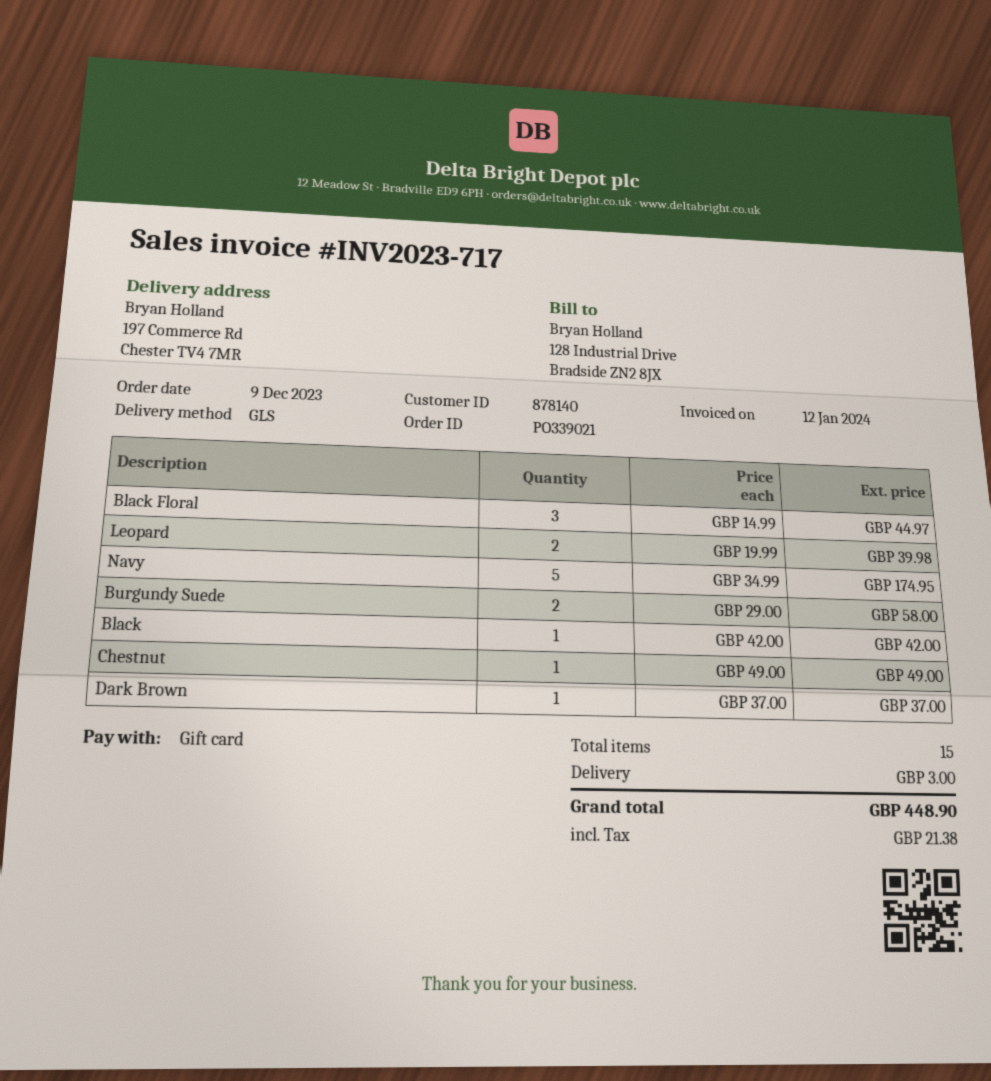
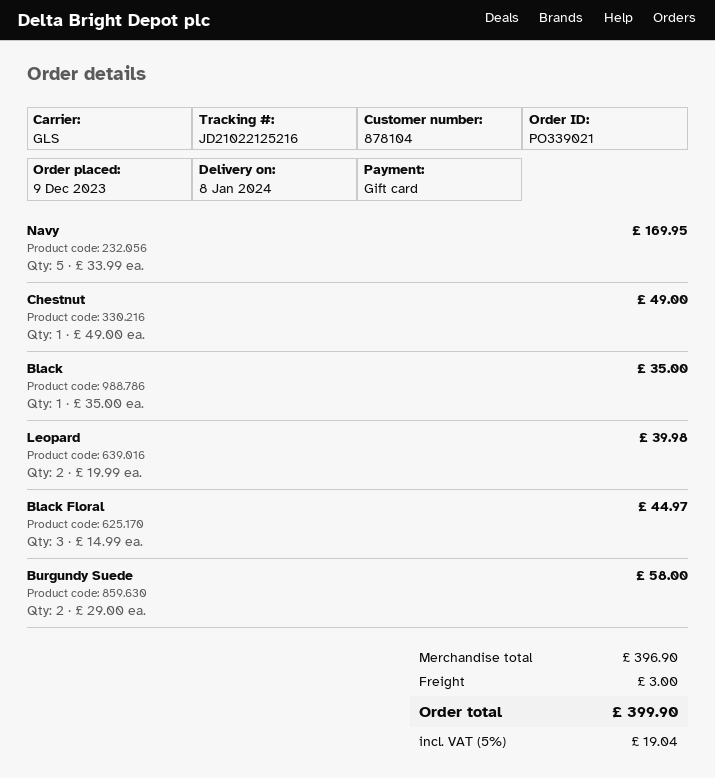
customer number: 878140 -> 878104
Navy: 5 x 34.99 = 174.95 -> 5 x 33.99 = 169.95
Black: 1 x 42.00 = 42.00 -> 1 x 35.00 = 35.00
Dark Brown: 1 x 37.00 = 37.00 -> none
tax: 21.38 -> 19.04
total: 448.90 -> 399.90

